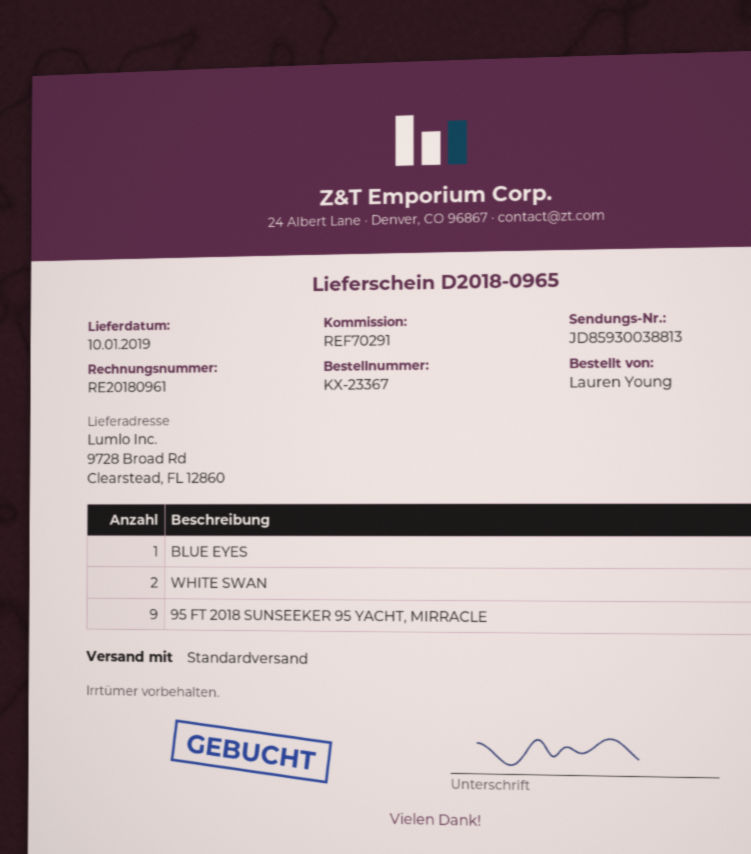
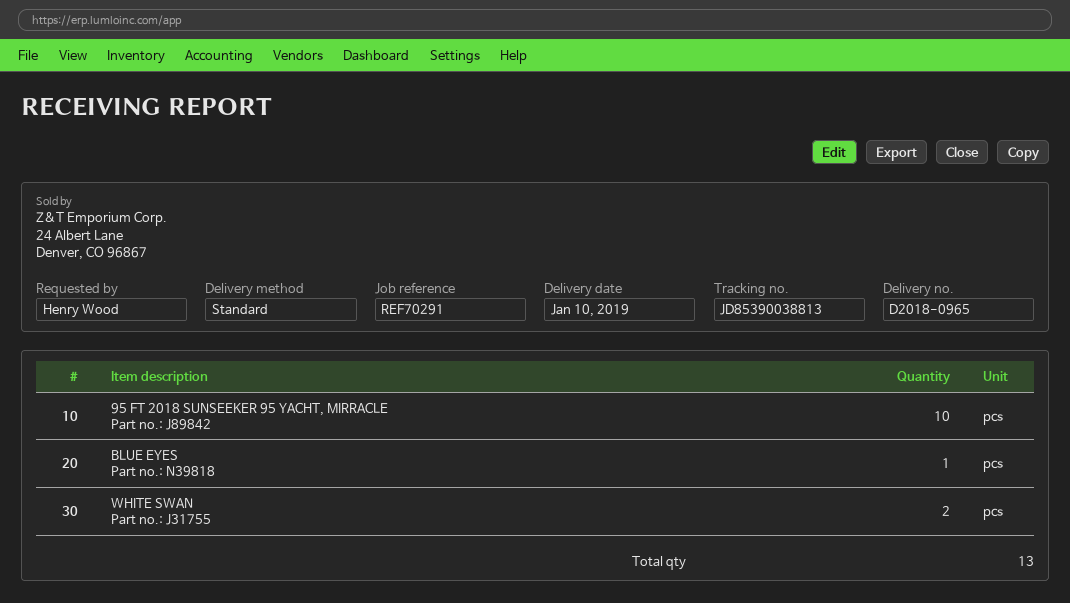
ordered by: Lauren Young -> Henry Wood
tracking number: JD85930038813 -> JD85390038813
95 FT 2018 SUNSEEKER 95 YACHT, MIRRACLE: 9 -> 10

